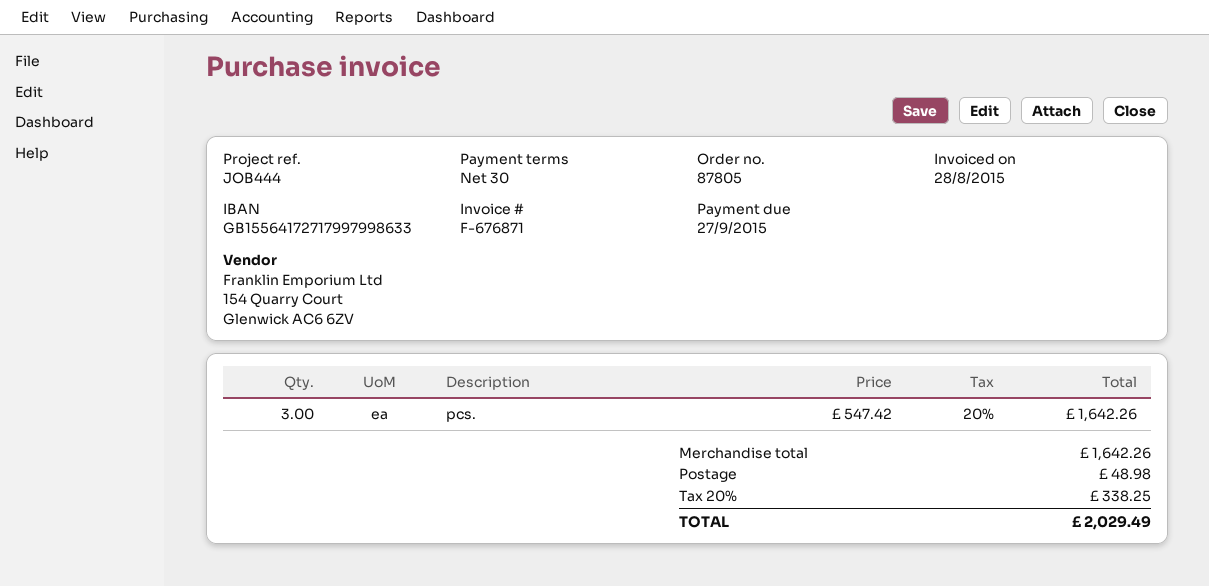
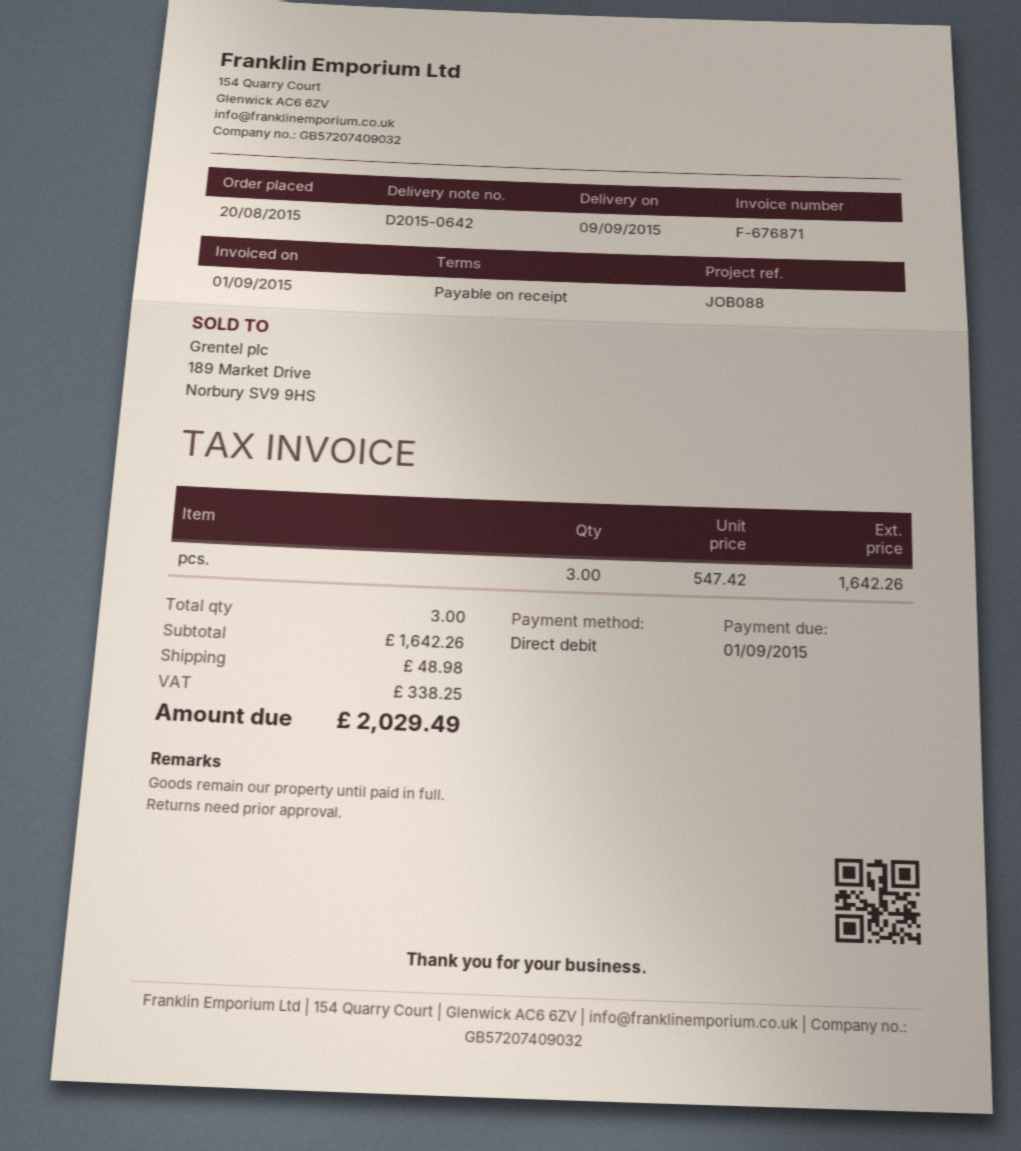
invoice date: 2015-08-28 -> 2015-09-01
payment terms: 30 days -> on receipt
due date: 2015-09-27 -> 2015-09-01
reference: JOB444 -> JOB088

